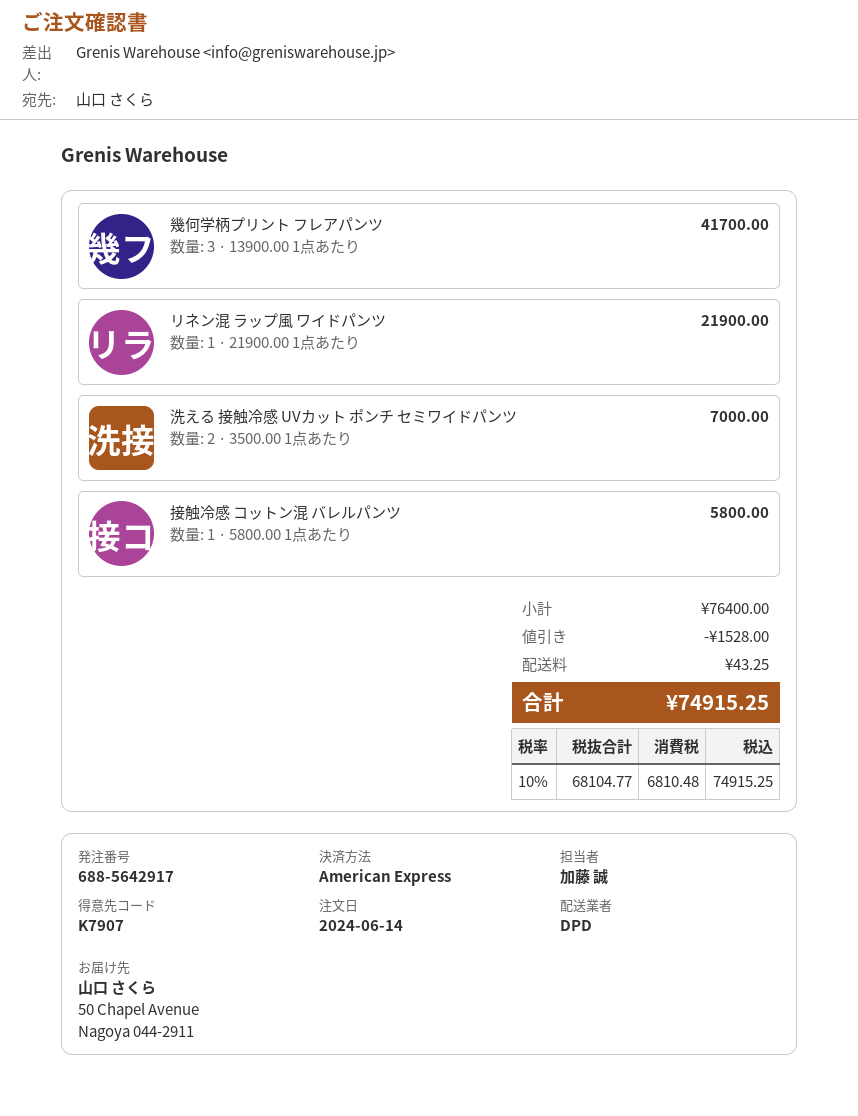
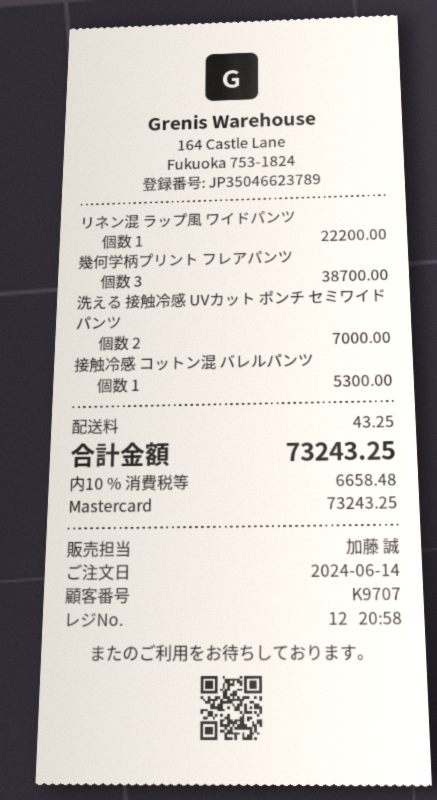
customer number: K7907 -> K9707
payment method: American Express -> Mastercard
幾何学柄プリント フレアパンツ: 3 for 41700.00 -> 3 for 38700.00
リネン混 ラップ風 ワイドパンツ: 1 for 21900.00 -> 1 for 22200.00
接触冷感 コットン混 バレルパンツ: 1 for 5800.00 -> 1 for 5300.00
discount: 1528.00 -> none
tax: 10% = 6810.48 -> 10% = 6658.48
total: 74915.25 -> 73243.25

